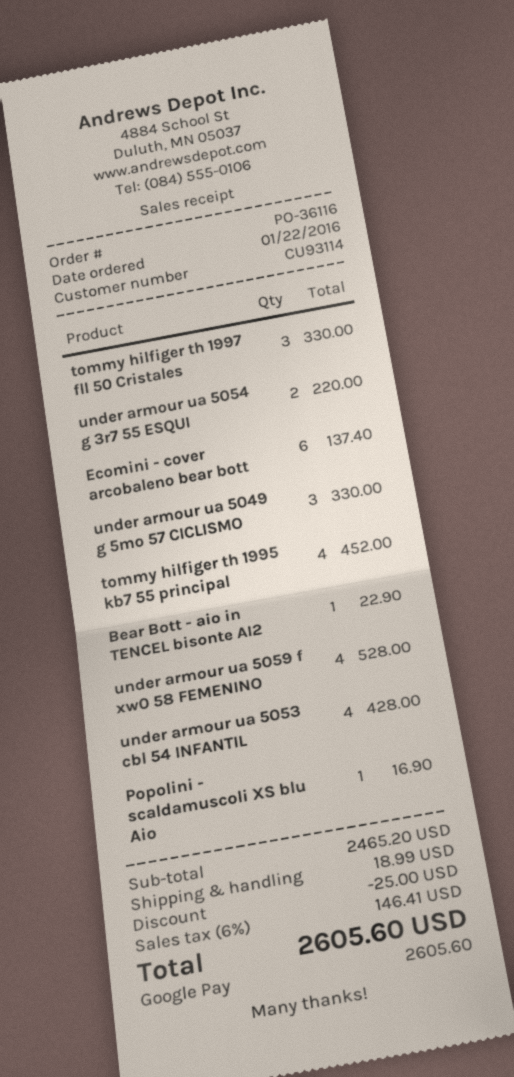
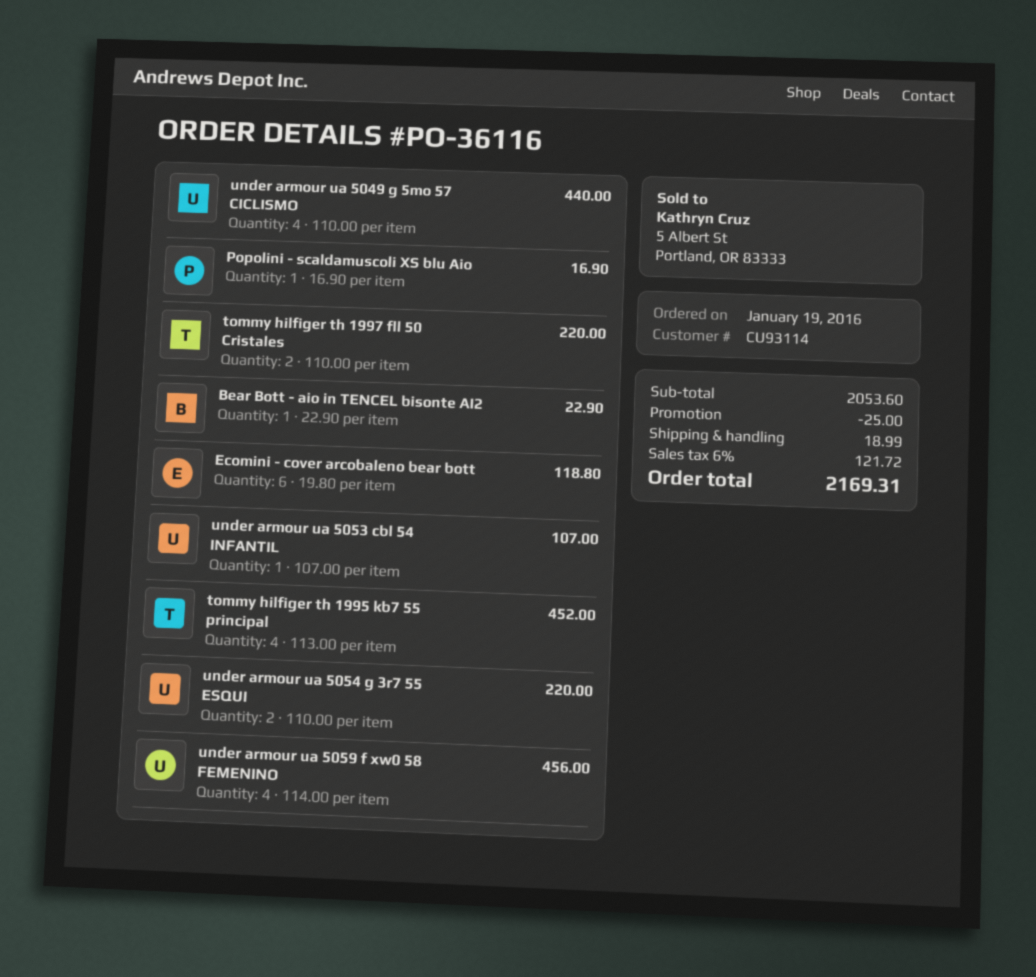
order date: 2016-01-22 -> 2016-01-19
tommy hilfiger th 1997 fll 50 Cristales: 3 for 330.00 -> 2 for 220.00
Ecomini - cover arcobaleno bear bott: 6 for 137.40 -> 6 for 118.80
under armour ua 5049 g 5mo 57 CICLISMO: 3 for 330.00 -> 4 for 440.00
under armour ua 5059 f xw0 58 FEMENINO: 4 for 528.00 -> 4 for 456.00
under armour ua 5053 cbl 54 INFANTIL: 4 for 428.00 -> 1 for 107.00
subtotal: 2465.20 -> 2053.60
tax: 6% = 146.41 -> 6% = 121.72
total: 2605.60 -> 2169.31

